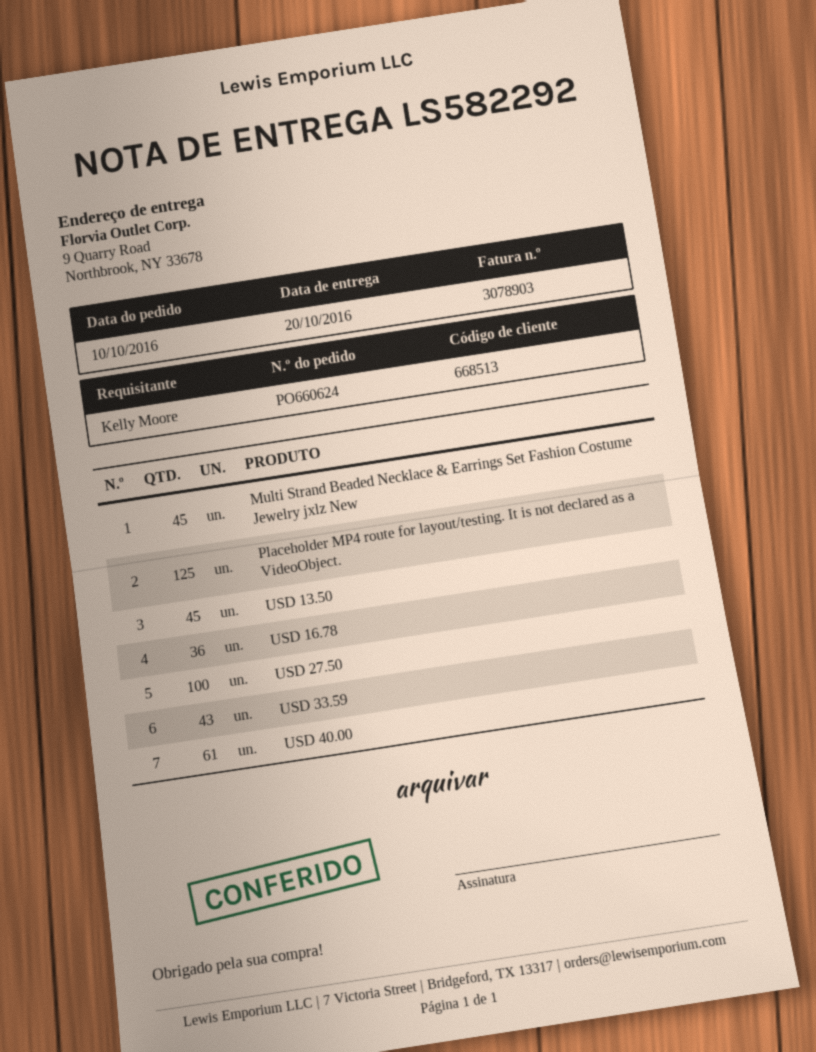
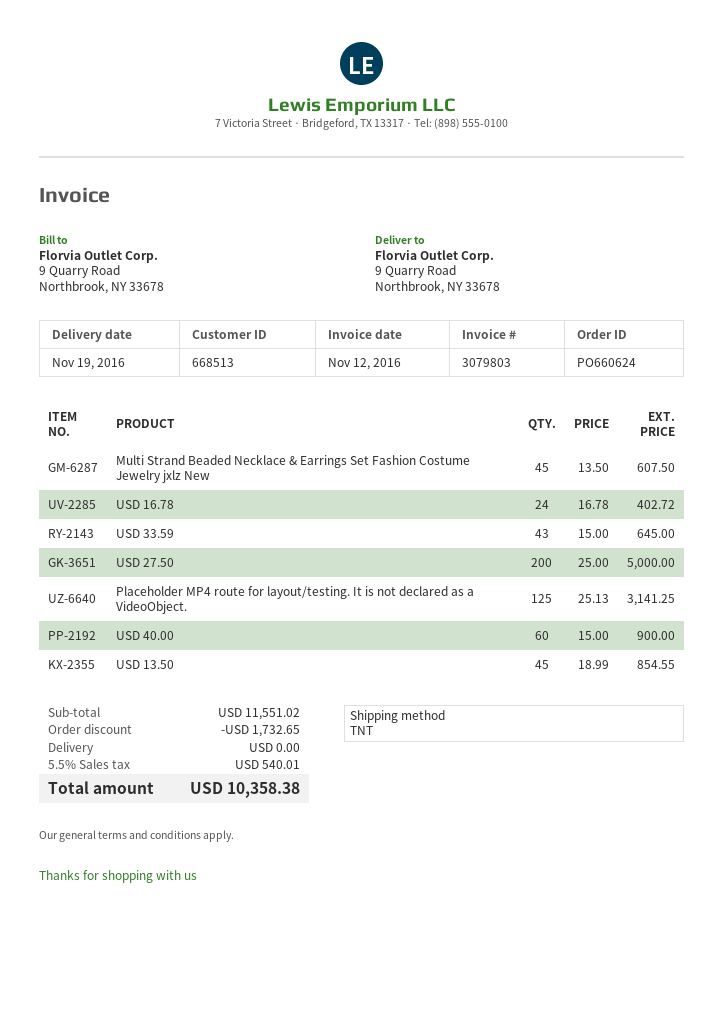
delivery date: 2016-10-20 -> 2016-11-19
invoice number: 3078903 -> 3079803
USD 16.78: 36 -> 24
USD 27.50: 100 -> 200
USD 40.00: 61 -> 60

